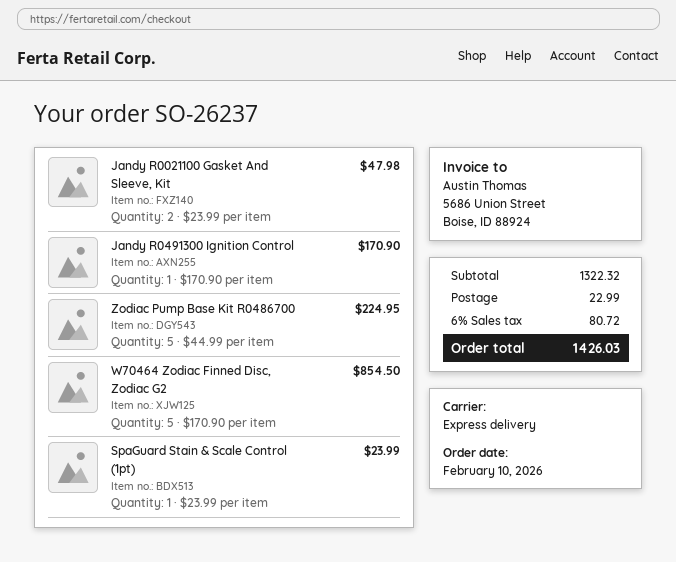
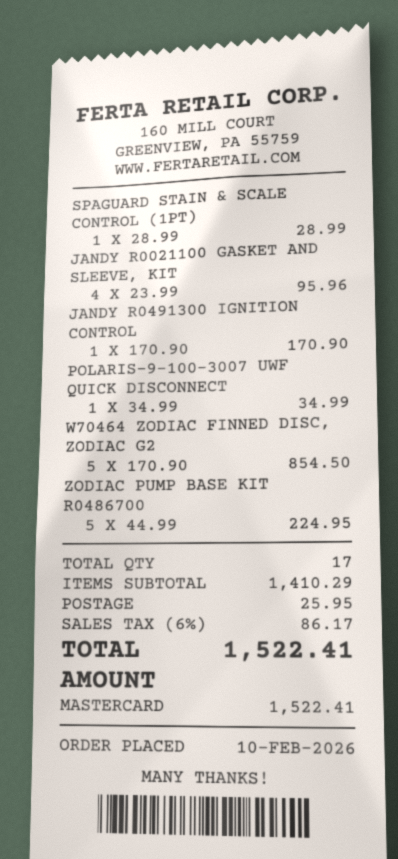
Jandy R0021100 Gasket And Sleeve, Kit: 2 x 23.99 = 47.98 -> 4 x 23.99 = 95.96
SpaGuard Stain & Scale Control (1pt): 1 x 23.99 = 23.99 -> 1 x 28.99 = 28.99
POLARIS-9-100-3007 UWF QUICK DISCONNECT: none -> 1 x 34.99 = 34.99
subtotal: 1322.32 -> 1410.29
shipping: 22.99 -> 25.95
tax: 6% = 80.72 -> 6% = 86.17
total: 1426.03 -> 1522.41

